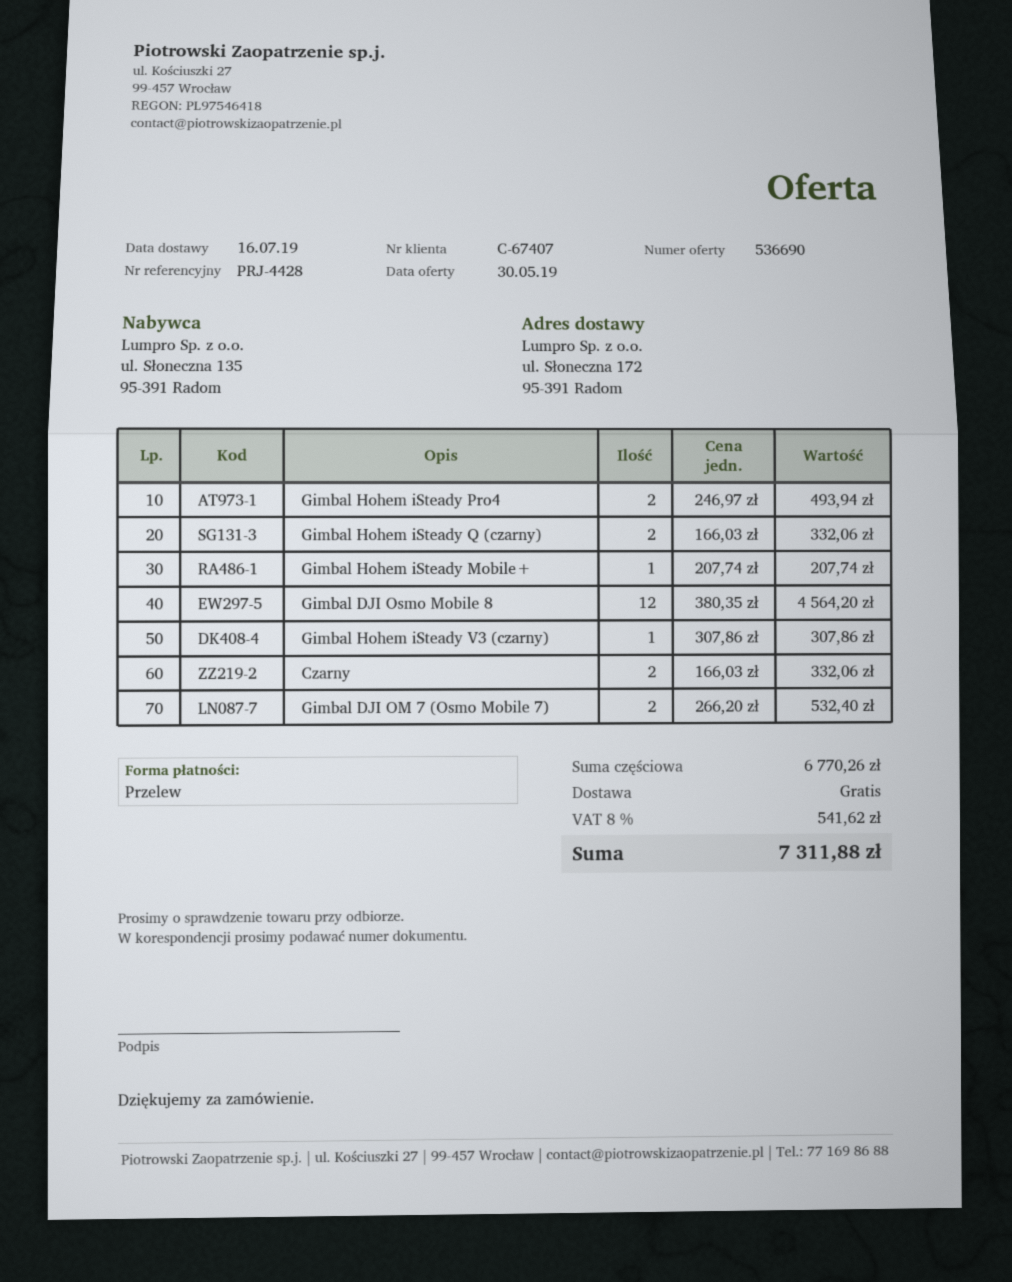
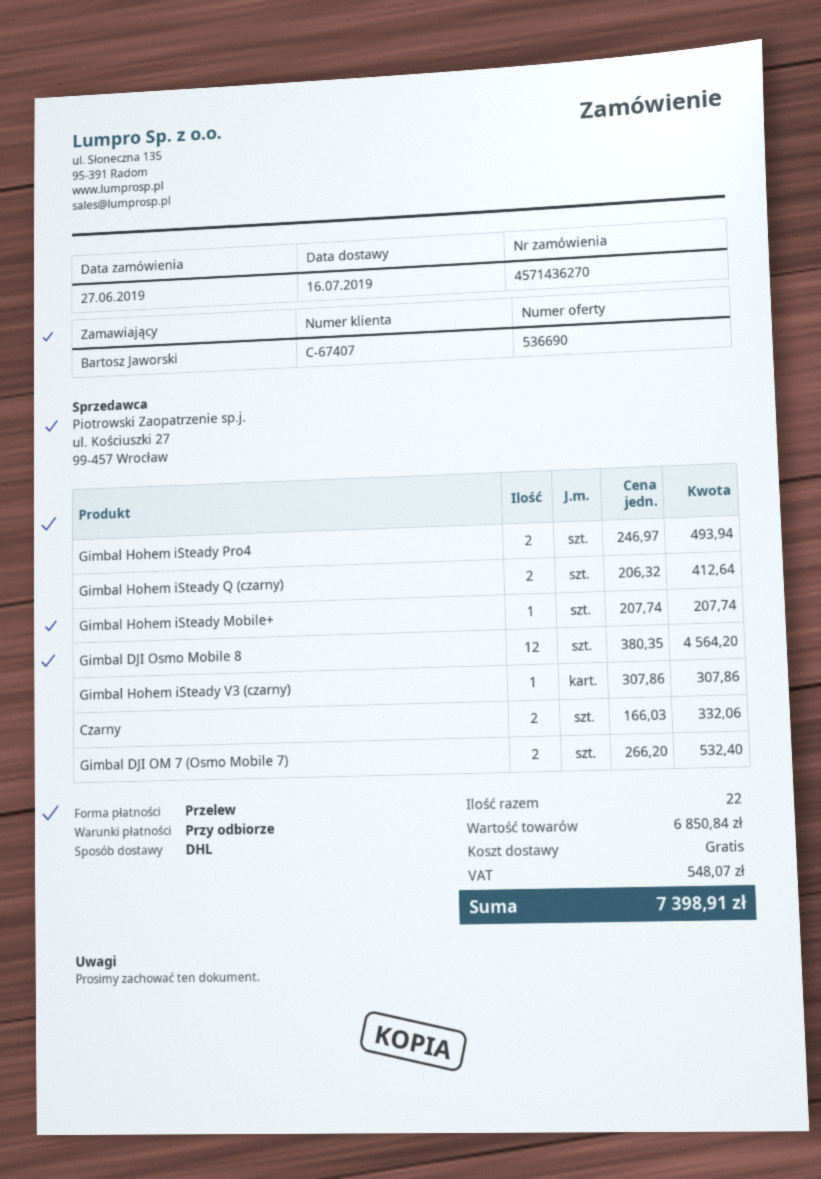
Gimbal Hohem iSteady Q (czarny): 2 x 166.03 = 332.06 -> 2 x 206.32 = 412.64
subtotal: 6770.26 -> 6850.84
tax: 541.62 -> 548.07
total: 7311.88 -> 7398.91

